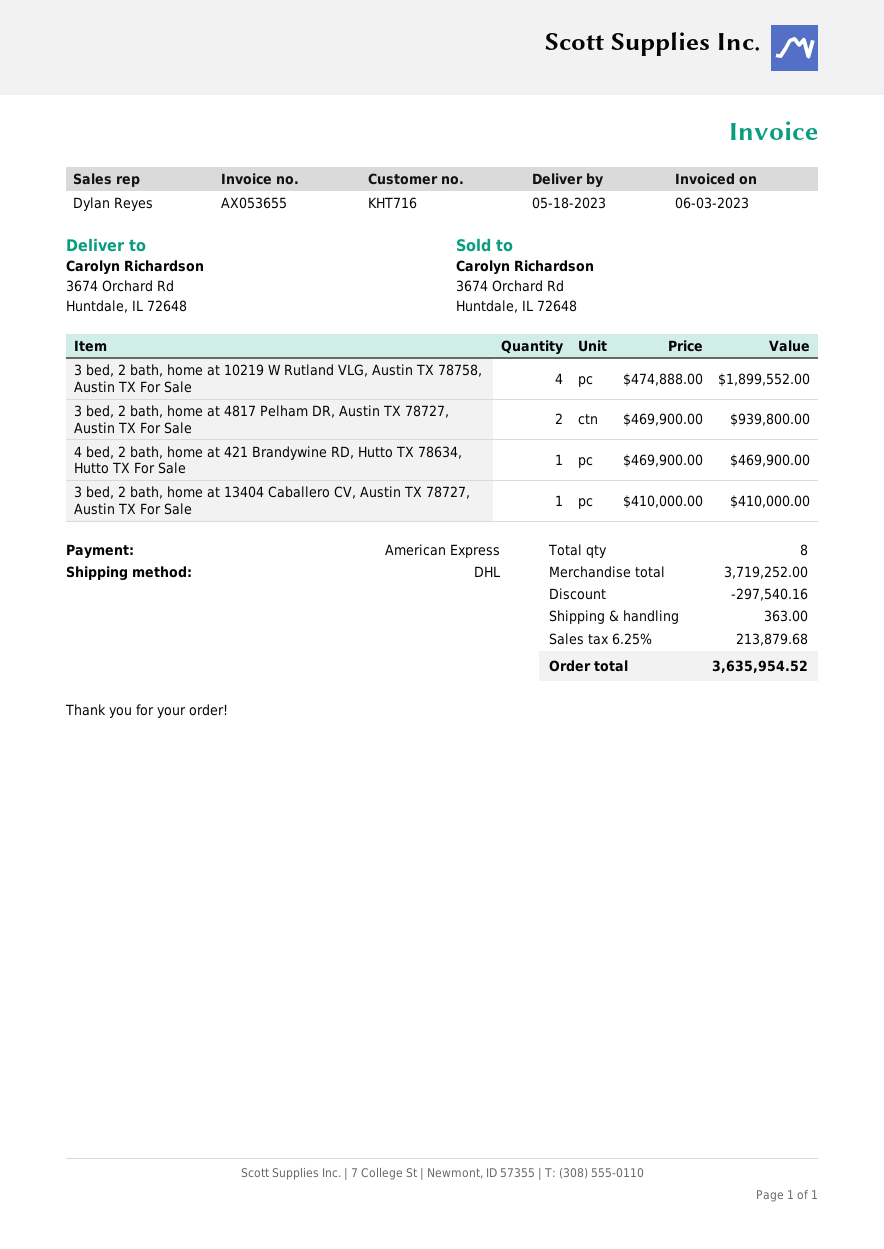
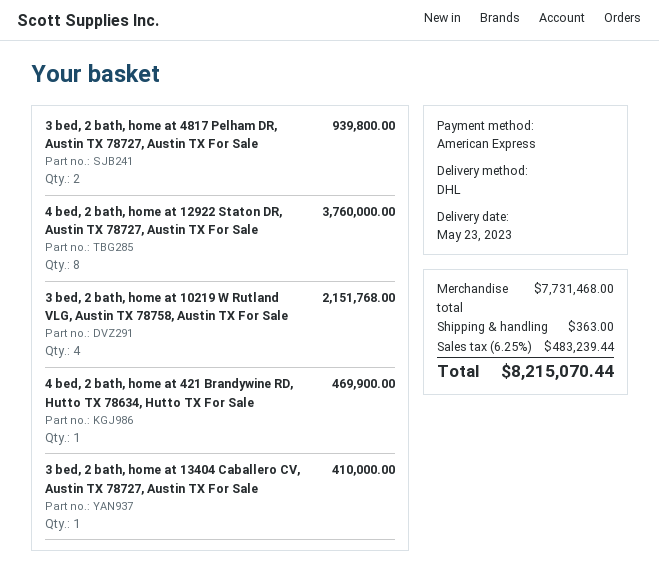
delivery date: 2023-05-18 -> 2023-05-23
3 bed, 2 bath, home at 10219 W Rutland VLG, Austin TX 78758, Austin TX For Sale: 4 for 1899552.00 -> 4 for 2151768.00
4 bed, 2 bath, home at 12922 Staton DR, Austin TX 78727, Austin TX For Sale: none -> 8 for 3760000.00
subtotal: 3719252.00 -> 7731468.00
discount: 297540.16 -> none
tax: 6.25% = 213879.68 -> 6.25% = 483239.44
total: 3635954.52 -> 8215070.44

